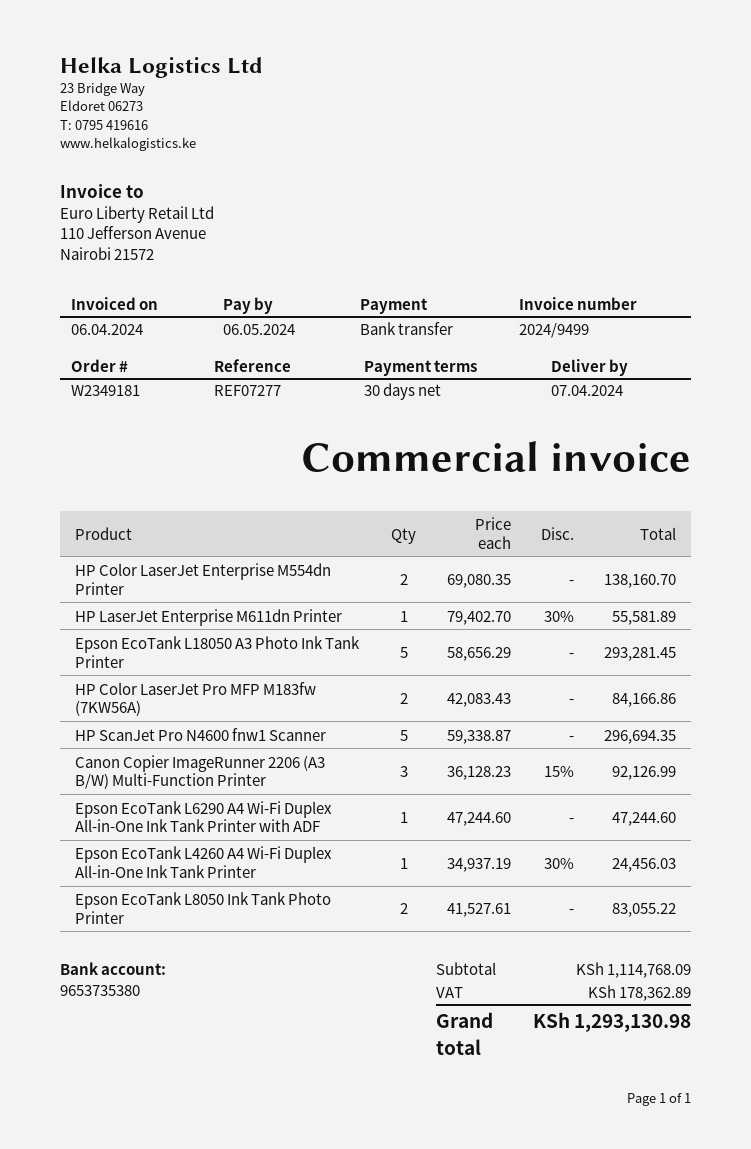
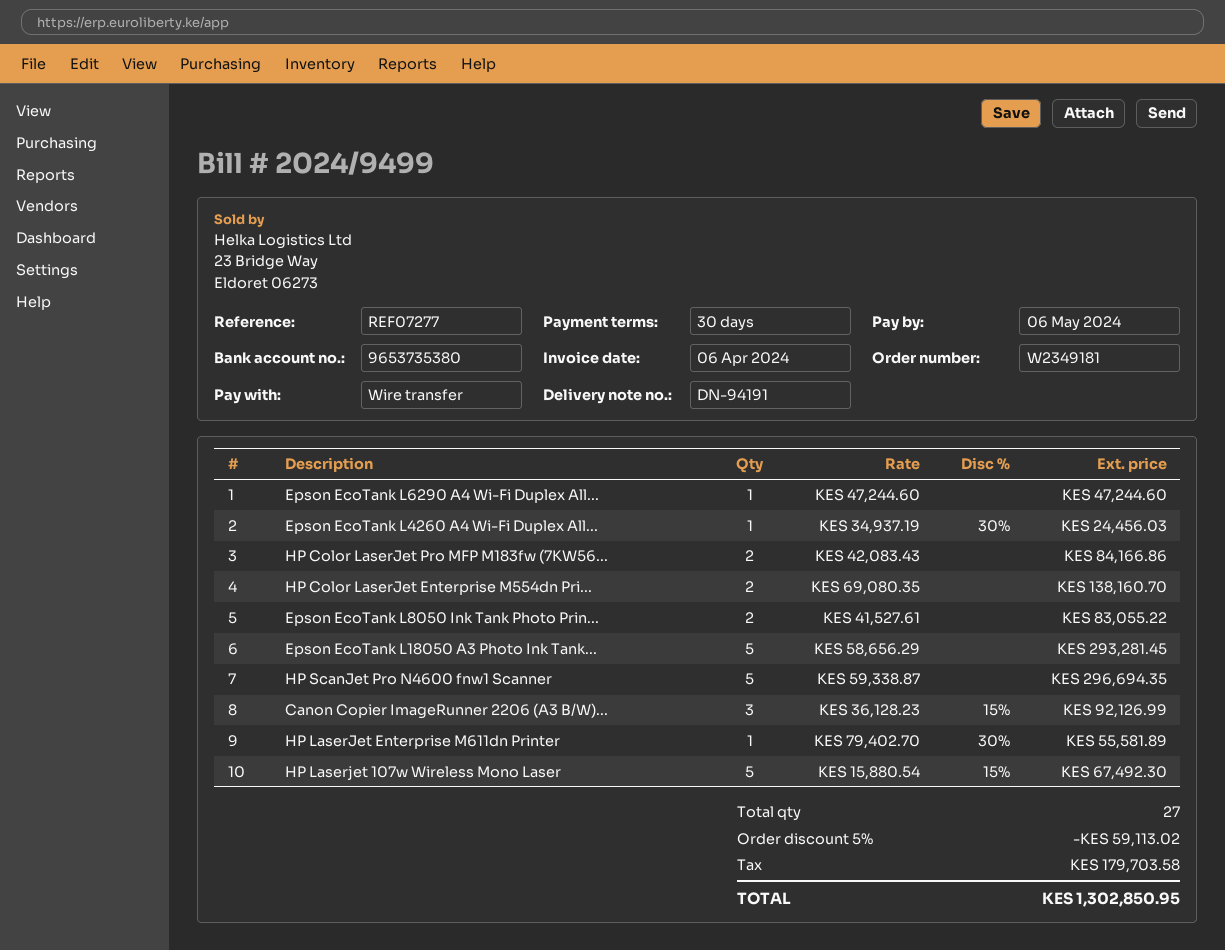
HP Laserjet 107w Wireless Mono Laser: none -> 5 x 15880.54 - 15% = 67492.30
discount: none -> 5% = 59113.02
tax: 178362.89 -> 179703.58
total: 1293130.98 -> 1302850.95

